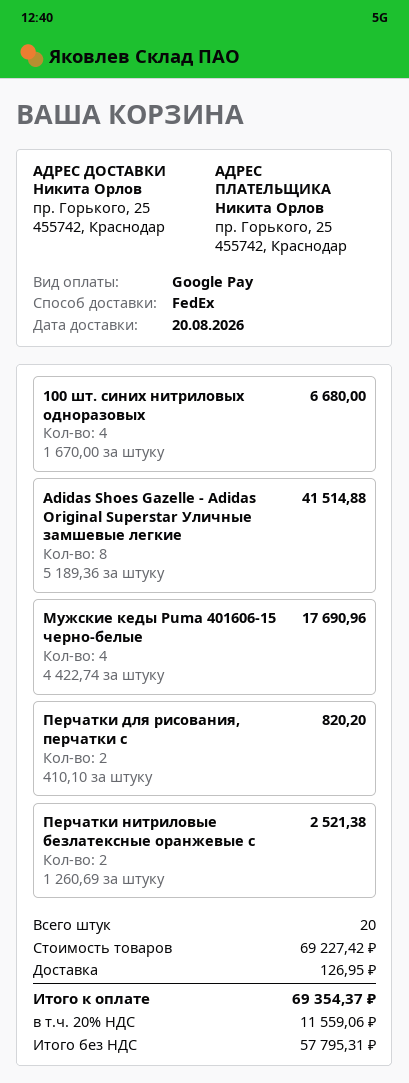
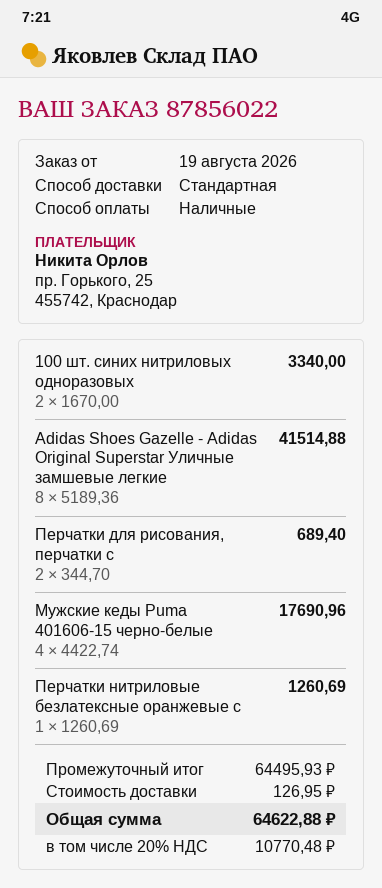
payment method: Google Pay -> cash
shipping method: FedEx -> standard
100 шт. синих нитриловых одноразовых: 4 x 1670.00 = 6680.00 -> 2 x 1670.00 = 3340.00
Перчатки для рисования, перчатки с: 2 x 410.10 = 820.20 -> 2 x 344.70 = 689.40
Перчатки нитриловые безлатексные оранжевые с: 2 x 1260.69 = 2521.38 -> 1 x 1260.69 = 1260.69
subtotal: 69227.42 -> 64495.93
tax: 20% = 11559.06 -> 20% = 10770.48
total: 69354.37 -> 64622.88

